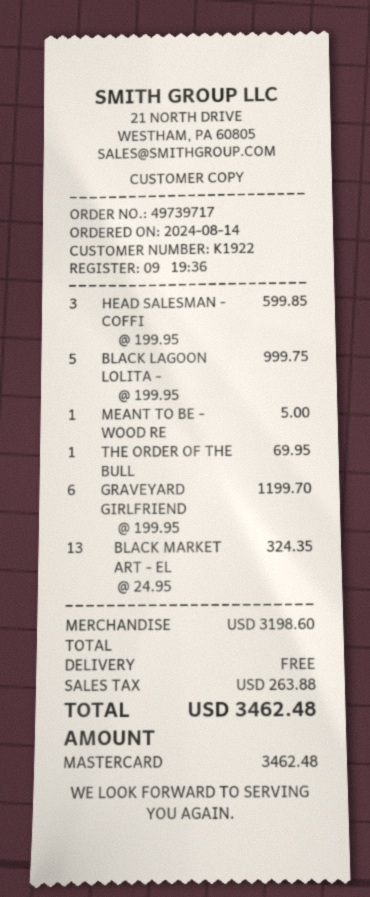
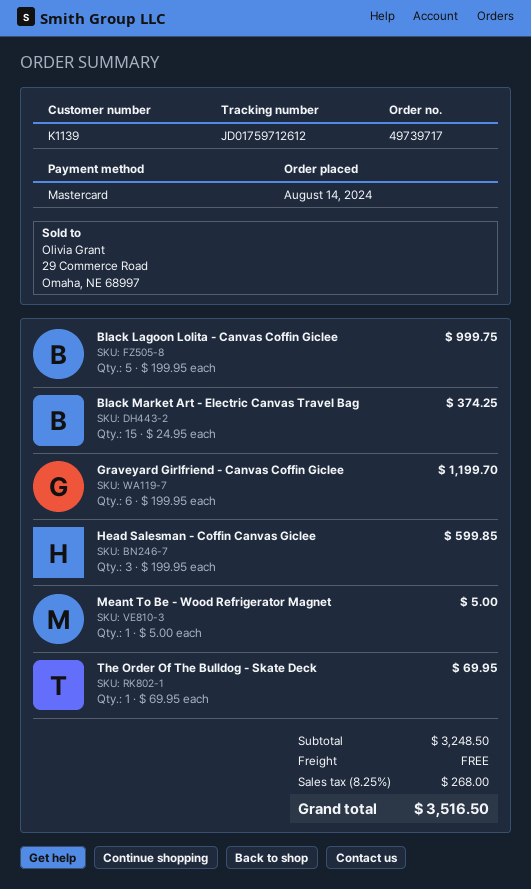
customer number: K1922 -> K1139
BLACK MARKET ART - EL: 13 x 24.95 = 324.35 -> 15 x 24.95 = 374.25
subtotal: 3198.60 -> 3248.50
tax: 263.88 -> 268.00
total: 3462.48 -> 3516.50

